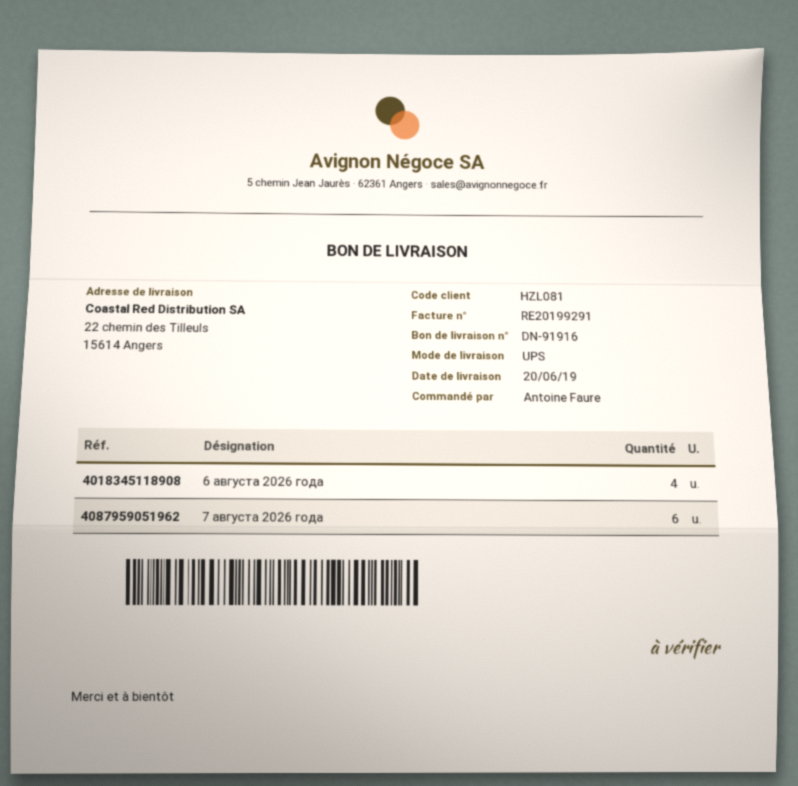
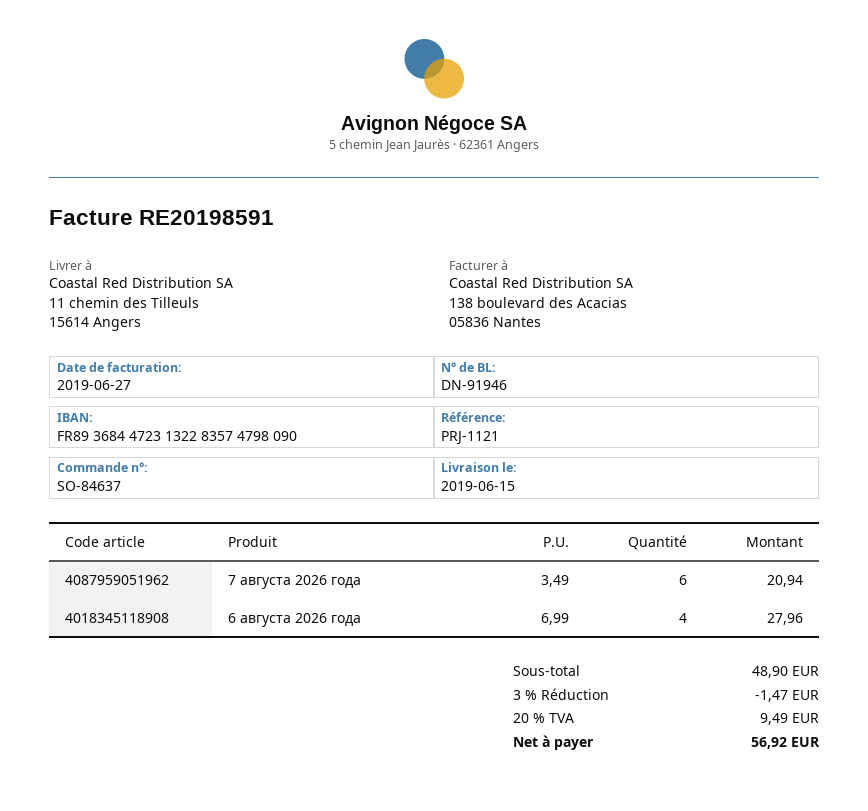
delivery note number: DN-91916 -> DN-91946
delivery date: 2019-06-20 -> 2019-06-15
invoice number: RE20199291 -> RE20198591
ship to: 22 chemin des Tilleuls, 15614 Angers -> 11 chemin des Tilleuls, 15614 Angers

